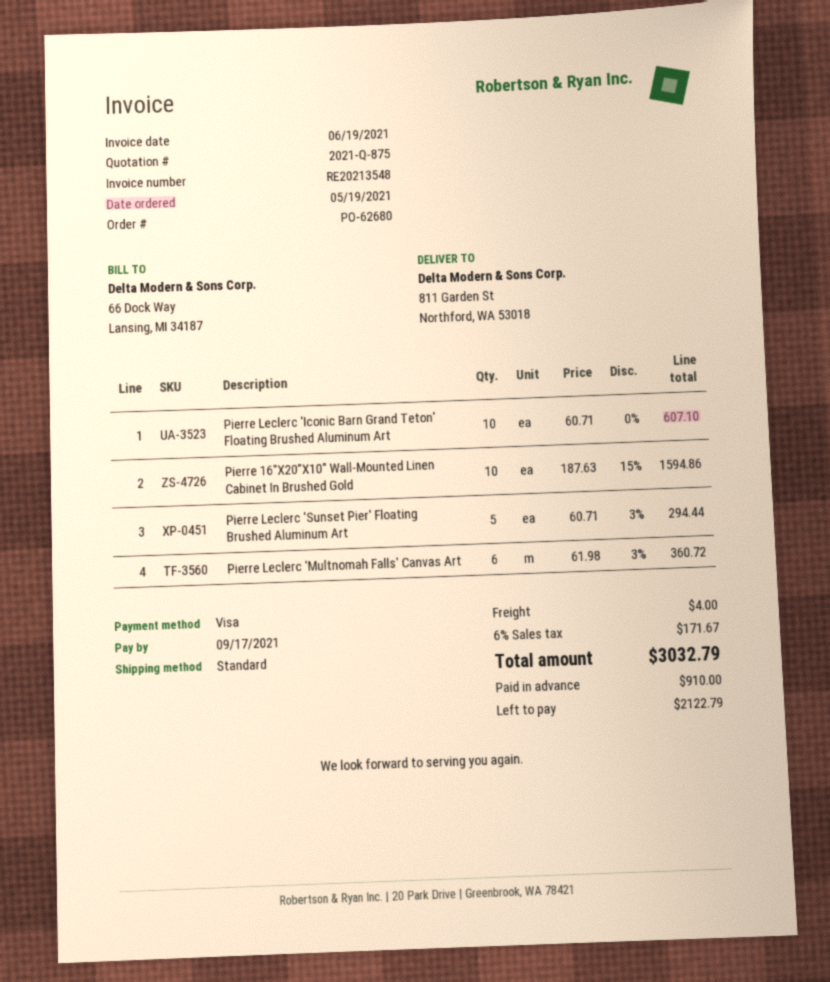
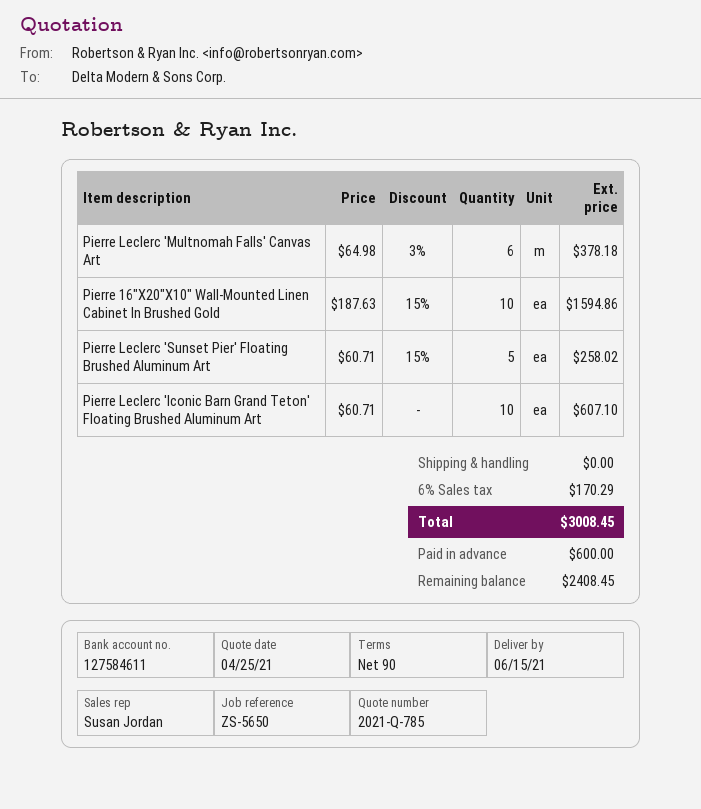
quote number: 2021-Q-875 -> 2021-Q-785
Pierre Leclerc 'Sunset Pier' Floating Brushed Aluminum Art: 5 x 60.71 - 3% = 294.44 -> 5 x 60.71 - 15% = 258.02
Pierre Leclerc 'Multnomah Falls' Canvas Art: 6 x 61.98 - 3% = 360.72 -> 6 x 64.98 - 3% = 378.18
shipping: 4.00 -> 0.00
tax: 6% = 171.67 -> 6% = 170.29
total: 3032.79 -> 3008.45
deposit: 910.00 -> 600.00
balance: 2122.79 -> 2408.45

